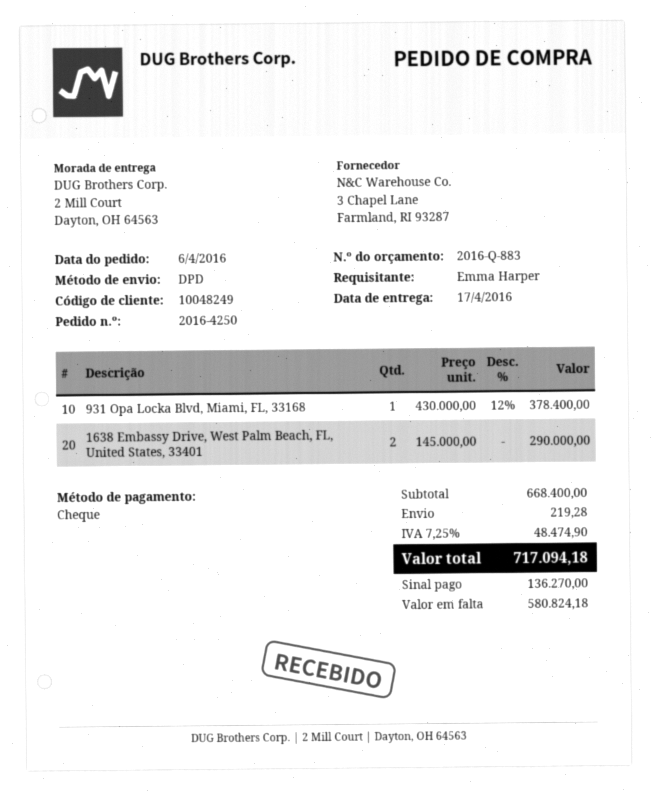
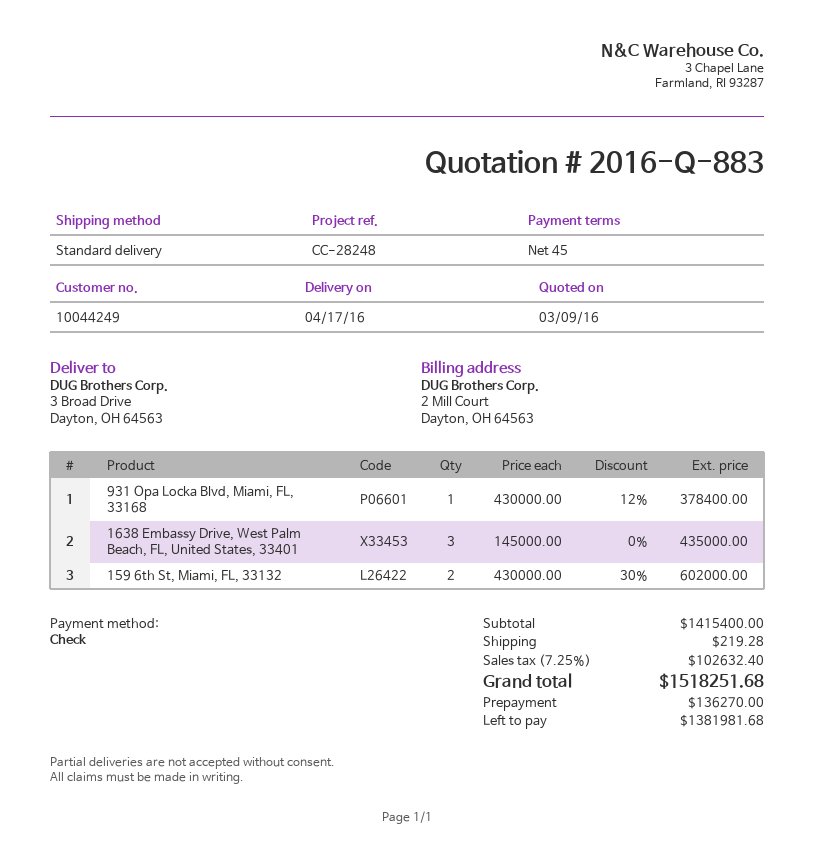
customer number: 10048249 -> 10044249
shipping method: DPD -> standard
ship to: 2 Mill Court, Dayton, OH 64563 -> 3 Broad Drive, Dayton, OH 64563
1638 Embassy Drive, West Palm Beach, FL, United States, 33401: 2 x 145000.00 = 290000.00 -> 3 x 145000.00 = 435000.00
159 6th St, Miami, FL, 33132: none -> 2 x 430000.00 - 30% = 602000.00
subtotal: 668400.00 -> 1415400.00
tax: 7.25% = 48474.90 -> 7.25% = 102632.40
total: 717094.18 -> 1518251.68
balance: 580824.18 -> 1381981.68

